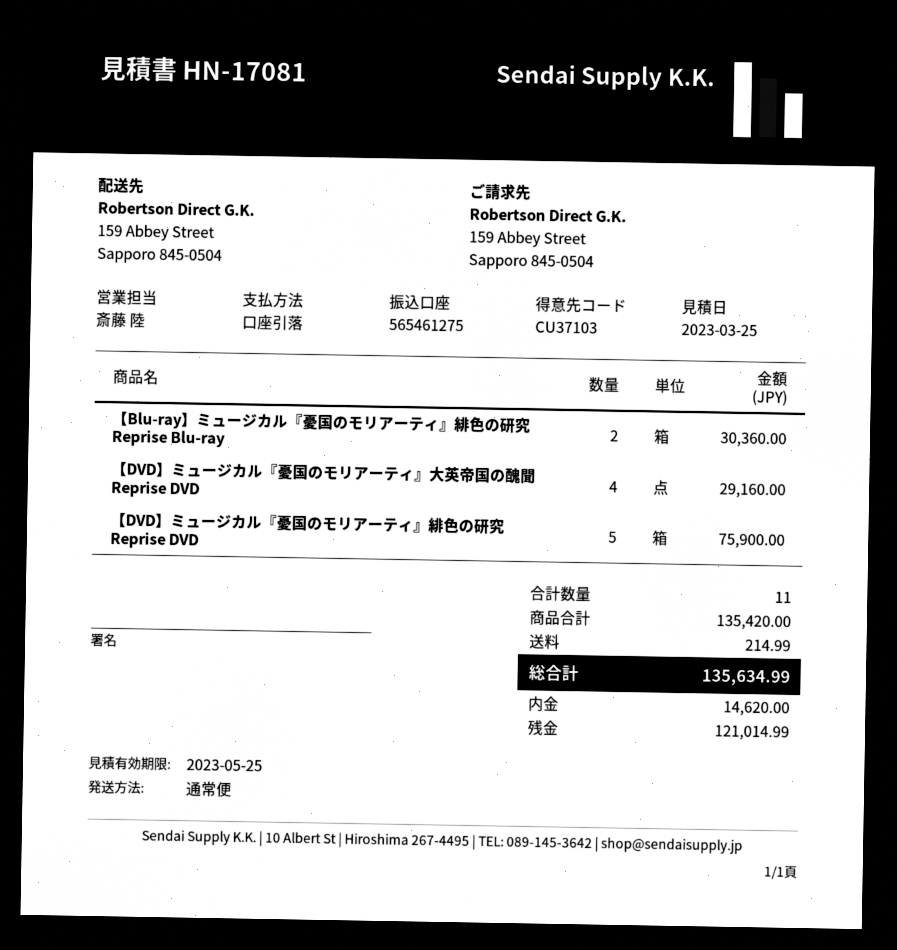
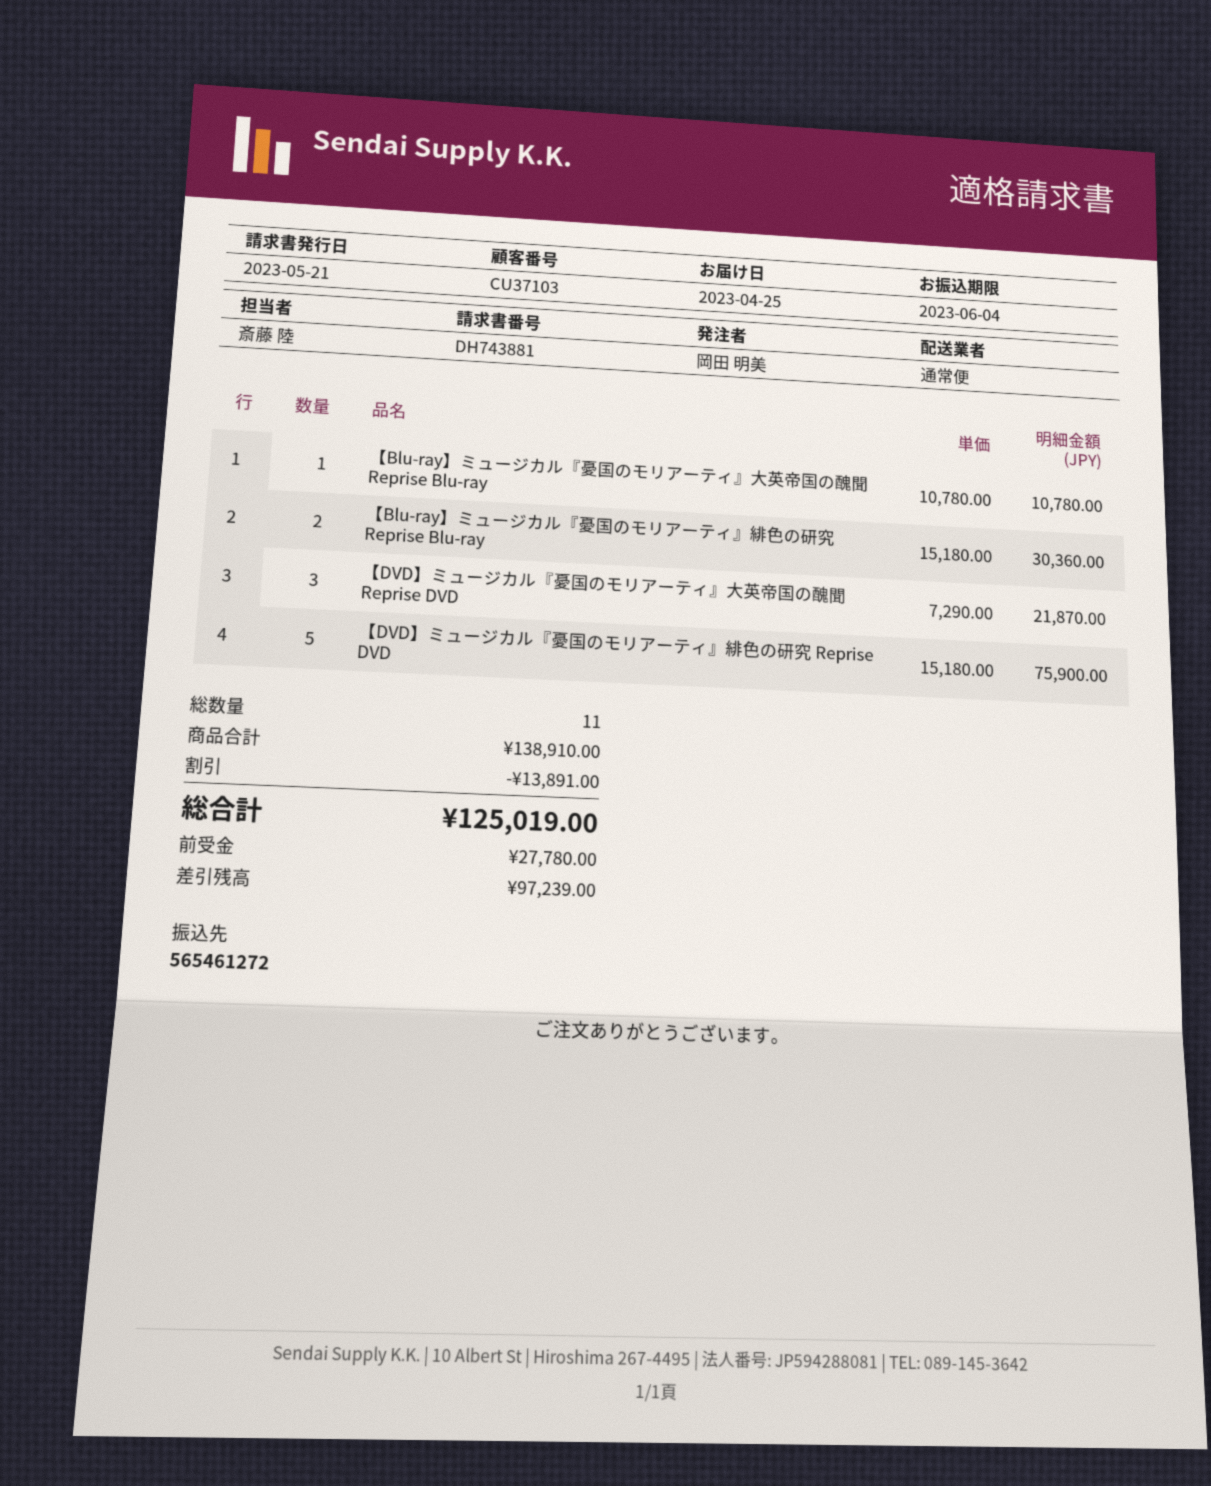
bank account: 565461275 -> 565461272
【DVD】ミュージカル『憂国のモリアーティ』大英帝国の醜聞 Reprise DVD: 4 for 29160.00 -> 3 for 21870.00
【Blu-ray】ミュージカル『憂国のモリアーティ』大英帝国の醜聞 Reprise Blu-ray: none -> 1 for 10780.00
subtotal: 135420.00 -> 138910.00
discount: none -> 13891.00
shipping: 214.99 -> none
total: 135634.99 -> 125019.00
deposit: 14620.00 -> 27780.00
balance: 121014.99 -> 97239.00

